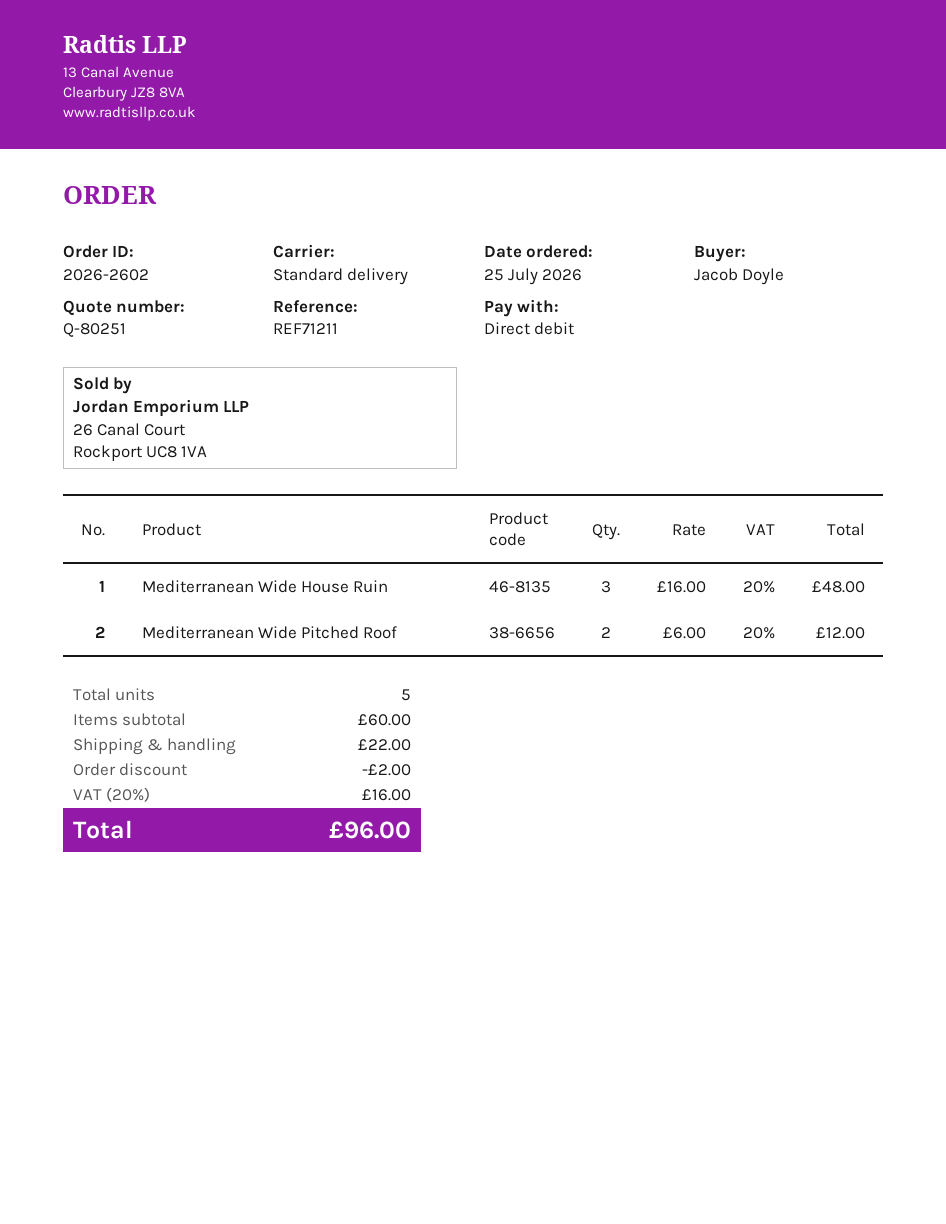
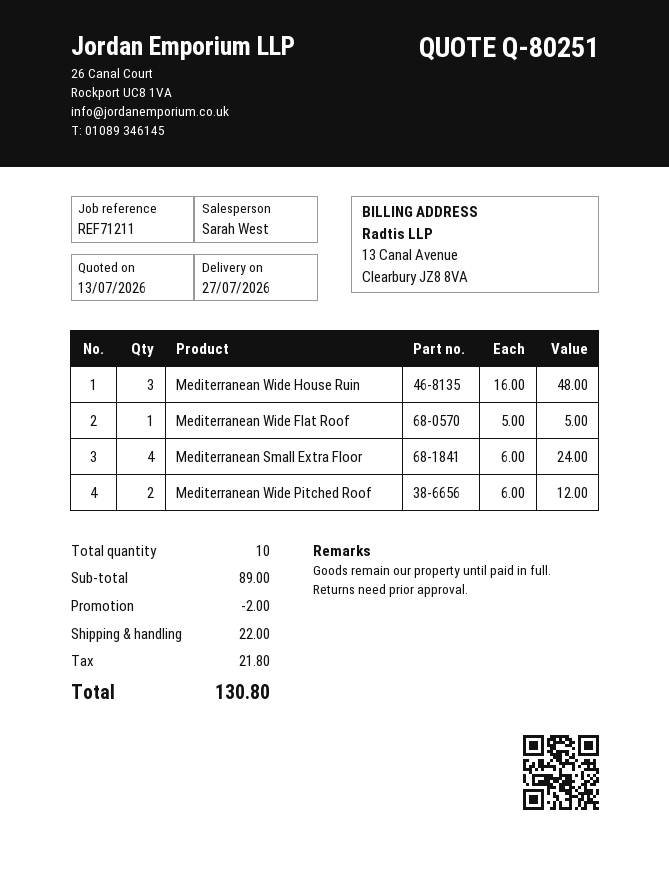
Mediterranean Wide Flat Roof: none -> 1 x 5.00 = 5.00
Mediterranean Small Extra Floor: none -> 4 x 6.00 = 24.00
total quantity: 5 -> 10
subtotal: 60.00 -> 89.00
tax: 16.00 -> 21.80
total: 96.00 -> 130.80

